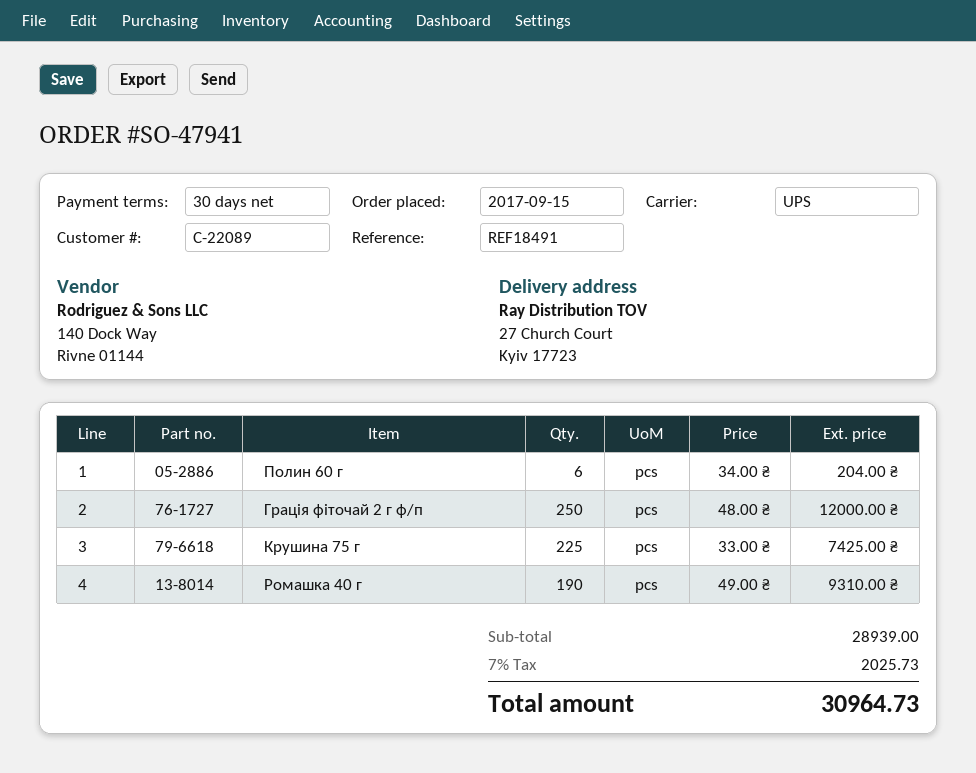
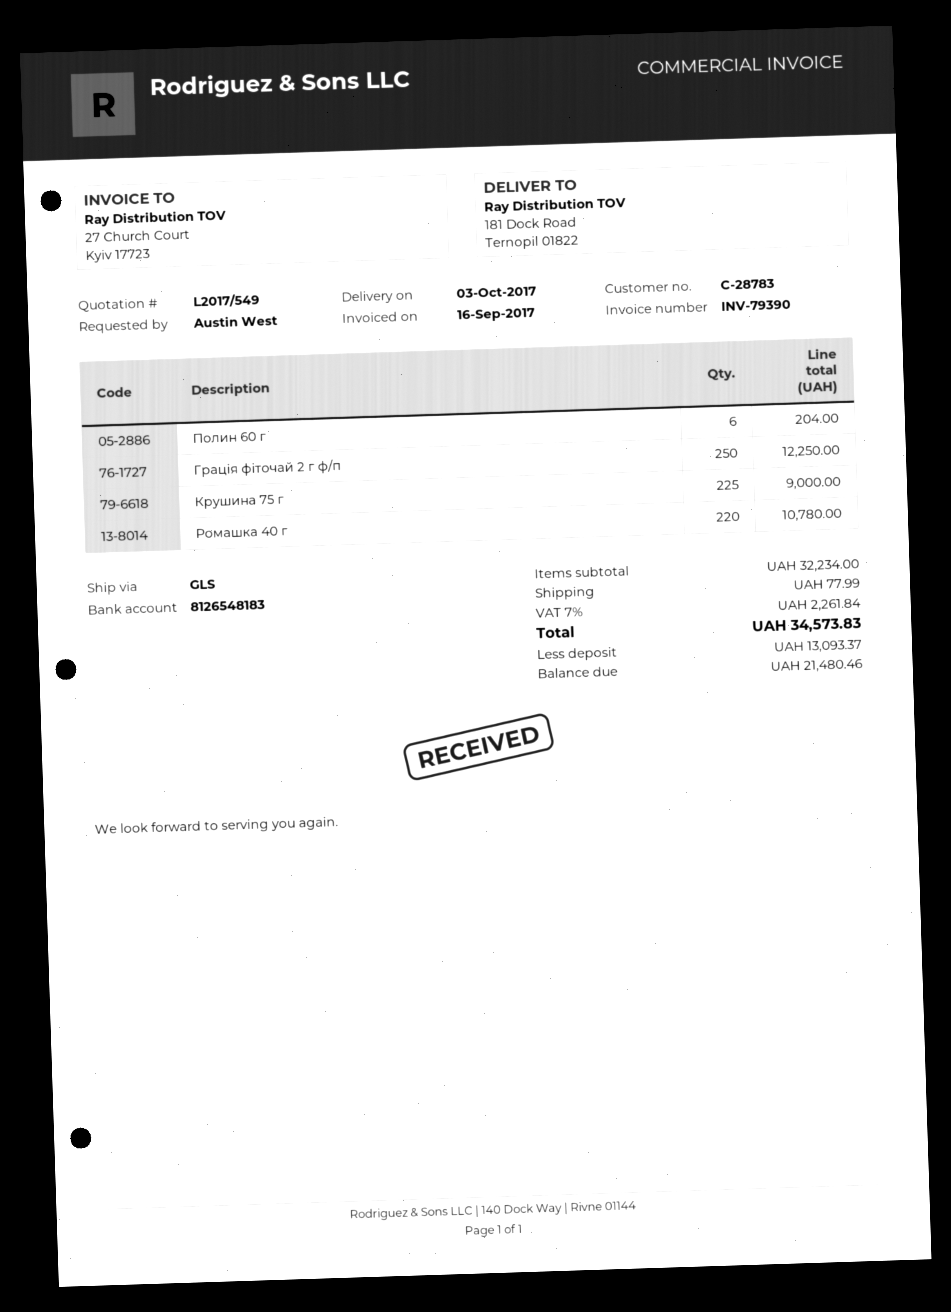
customer number: C-22089 -> C-28783
shipping method: UPS -> GLS
ship to: 27 Church Court, Kyiv 17723 -> 181 Dock Road, Ternopil 01822
Грація фіточай 2 г ф/п: 250 for 12000.00 -> 250 for 12250.00
Крушина 75 г: 225 for 7425.00 -> 225 for 9000.00
Ромашка 40 г: 190 for 9310.00 -> 220 for 10780.00
subtotal: 28939.00 -> 32234.00
shipping: none -> 77.99
tax: 7% = 2025.73 -> 7% = 2261.84
total: 30964.73 -> 34573.83

